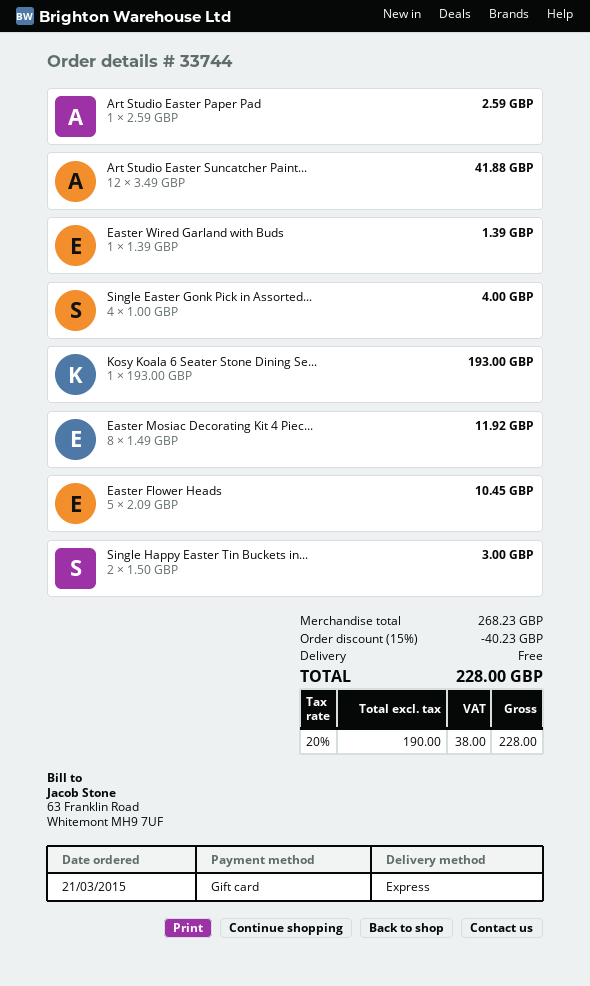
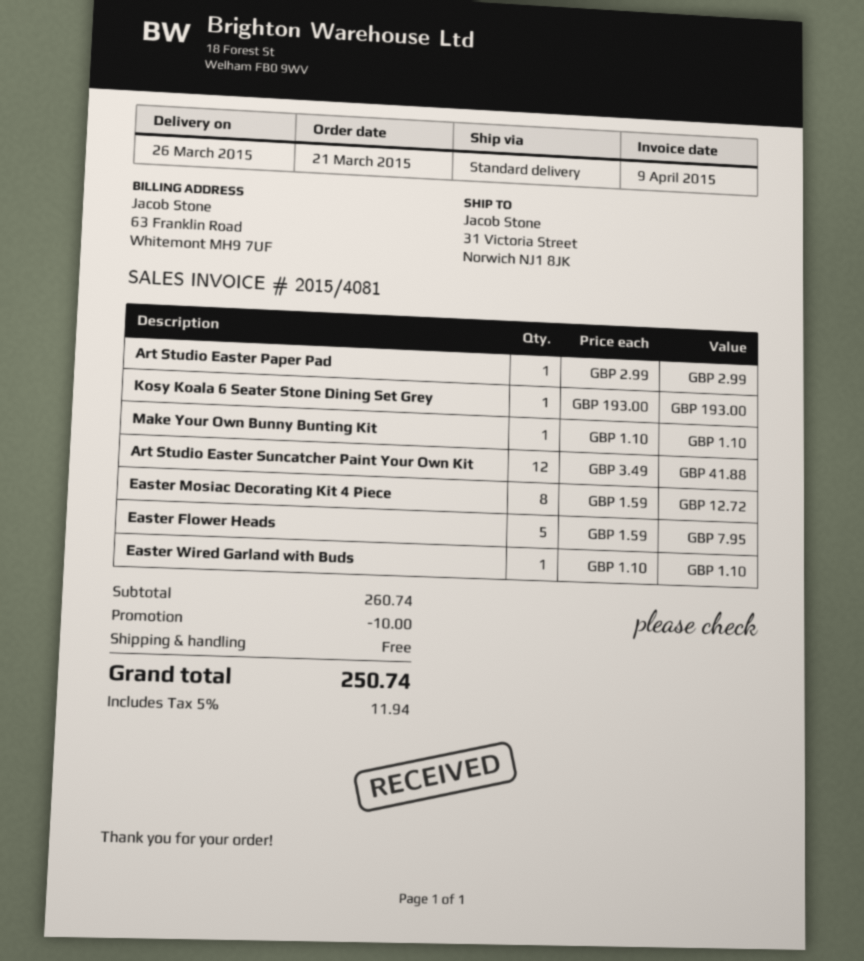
shipping method: express -> standard
Art Studio Easter Paper Pad: 1 x 2.59 = 2.59 -> 1 x 2.99 = 2.99
Easter Wired Garland with Buds: 1 x 1.39 = 1.39 -> 1 x 1.10 = 1.10
Single Easter Gonk Pick in Assorted...: 4 x 1.00 = 4.00 -> none
Easter Mosiac Decorating Kit 4 Piec...: 8 x 1.49 = 11.92 -> 8 x 1.59 = 12.72
Easter Flower Heads: 5 x 2.09 = 10.45 -> 5 x 1.59 = 7.95
Single Happy Easter Tin Buckets in...: 2 x 1.50 = 3.00 -> none
Make Your Own Bunny Bunting Kit: none -> 1 x 1.10 = 1.10
subtotal: 268.23 -> 260.74
discount: 40.23 -> 10.00
tax: 20% = 38.00 -> 5% = 11.94
total: 228.00 -> 250.74

